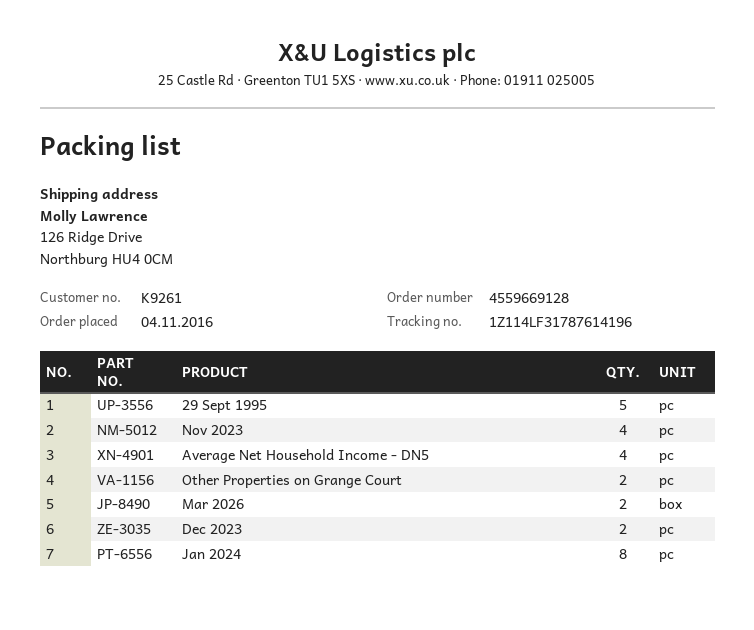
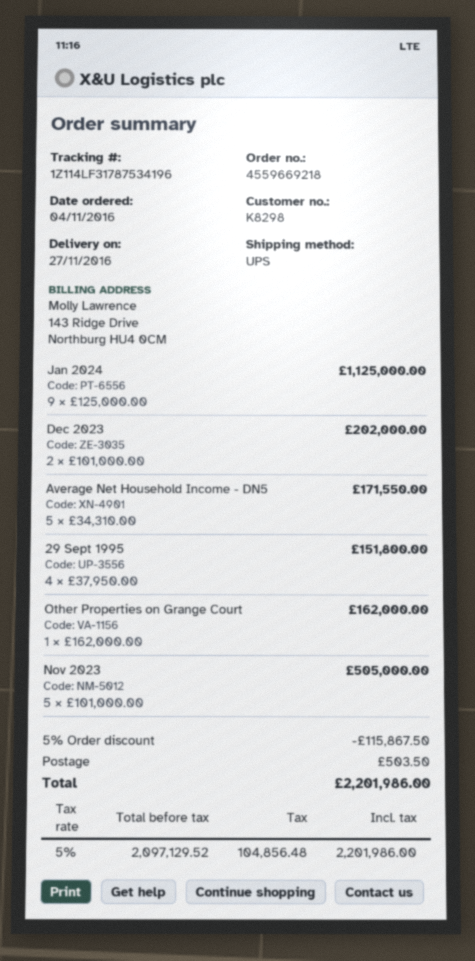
order number: 4559669128 -> 4559669218
customer number: K9261 -> K8298
tracking number: 1Z114LF31787614196 -> 1Z114LF31787534196
29 Sept 1995: 5 -> 4
Nov 2023: 4 -> 5
Average Net Household Income - DN5: 4 -> 5
Other Properties on Grange Court: 2 -> 1
Mar 2026: 2 -> none
Jan 2024: 8 -> 9

